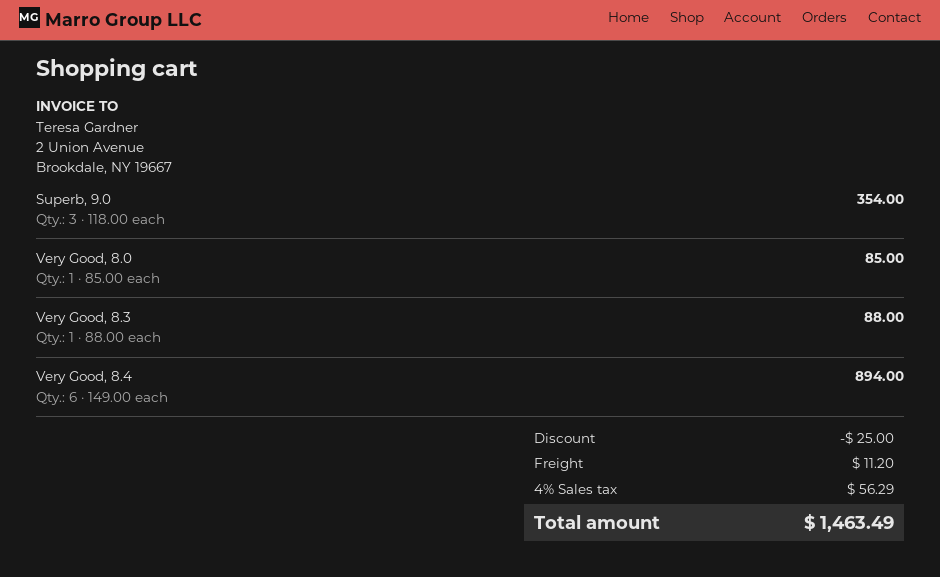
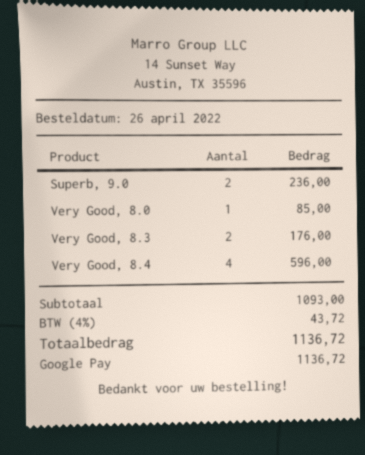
Superb, 9.0: 3 for 354.00 -> 2 for 236.00
Very Good, 8.3: 1 for 88.00 -> 2 for 176.00
Very Good, 8.4: 6 for 894.00 -> 4 for 596.00
discount: 25.00 -> none
shipping: 11.20 -> none
tax: 4% = 56.29 -> 4% = 43.72
total: 1463.49 -> 1136.72

